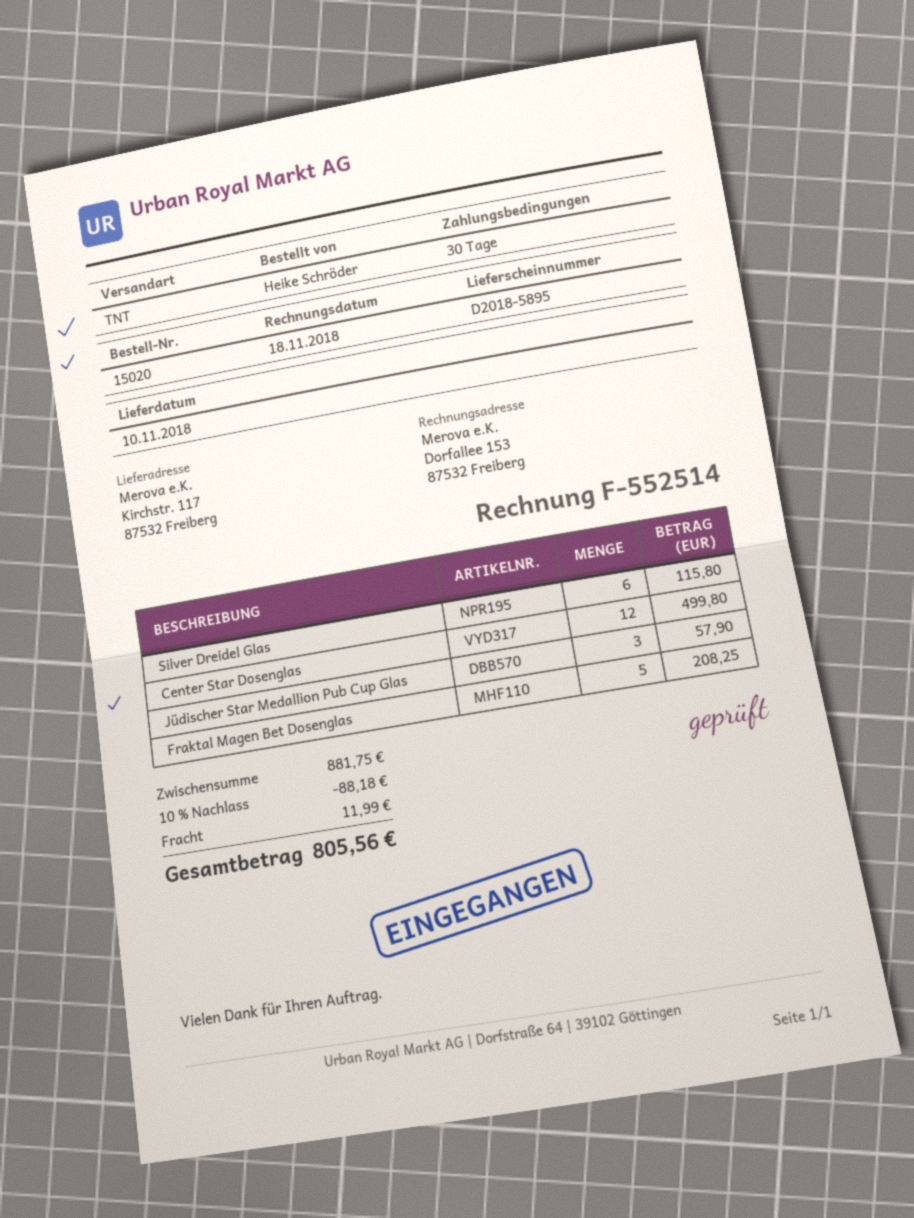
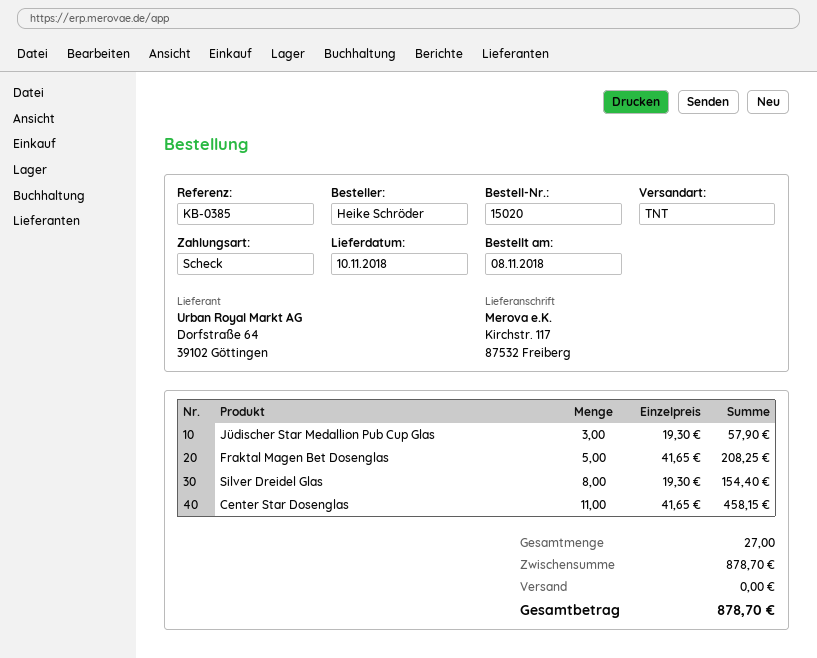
Silver Dreidel Glas: 6 for 115.80 -> 8 for 154.40
Center Star Dosenglas: 12 for 499.80 -> 11 for 458.15
subtotal: 881.75 -> 878.70
discount: 10% = 88.18 -> none
shipping: 11.99 -> 0.00
total: 805.56 -> 878.70

